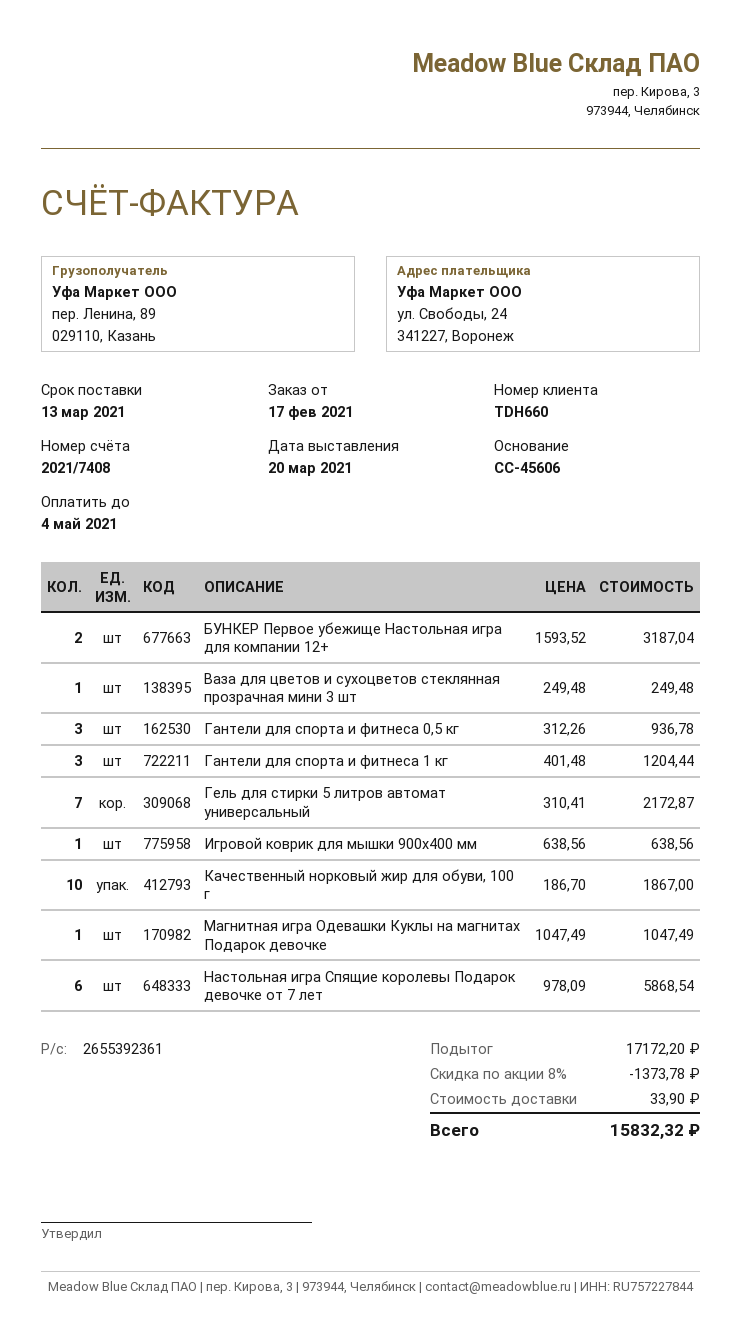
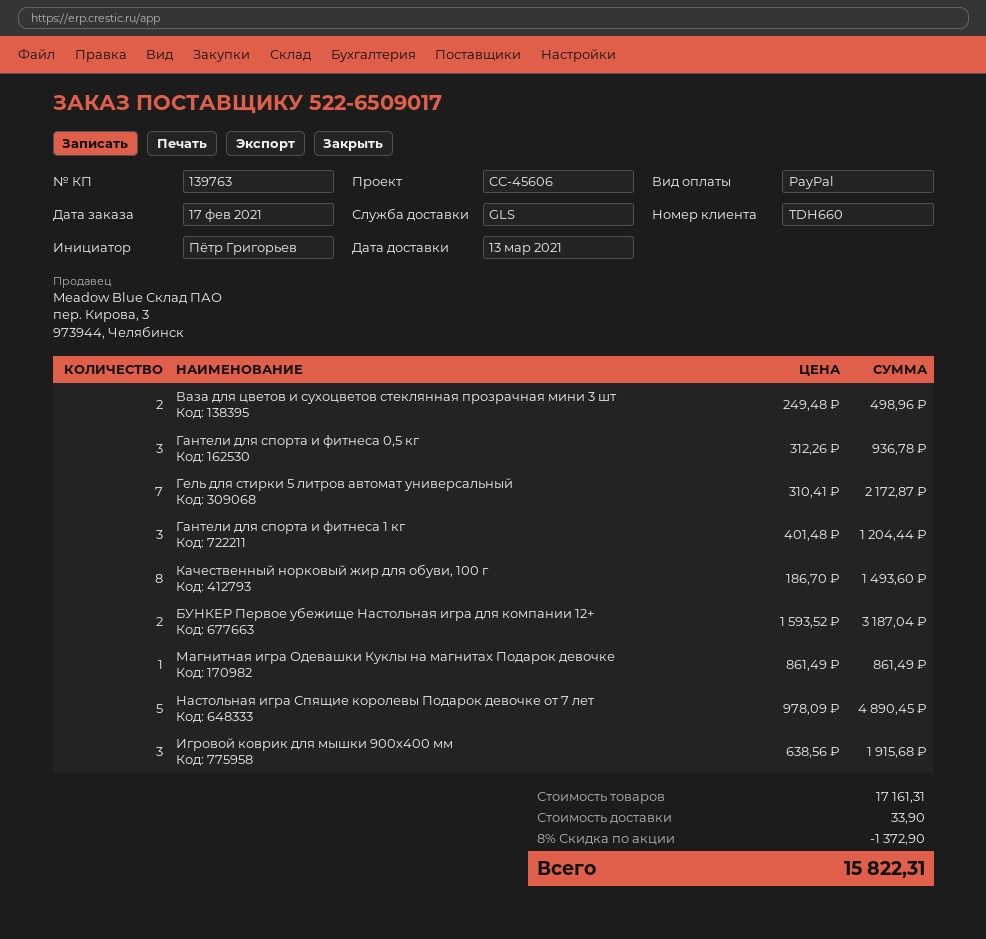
Ваза для цветов и сухоцветов стеклянная прозрачная мини 3 шт: 1 x 249.48 = 249.48 -> 2 x 249.48 = 498.96
Игровой коврик для мышки 900х400 мм: 1 x 638.56 = 638.56 -> 3 x 638.56 = 1915.68
Качественный норковый жир для обуви, 100 г: 10 x 186.70 = 1867.00 -> 8 x 186.70 = 1493.60
Магнитная игра Одевашки Куклы на магнитах Подарок девочке: 1 x 1047.49 = 1047.49 -> 1 x 861.49 = 861.49
Настольная игра Спящие королевы Подарок девочке от 7 лет: 6 x 978.09 = 5868.54 -> 5 x 978.09 = 4890.45
subtotal: 17172.20 -> 17161.31
discount: 8% = 1373.78 -> 8% = 1372.90
total: 15832.32 -> 15822.31

